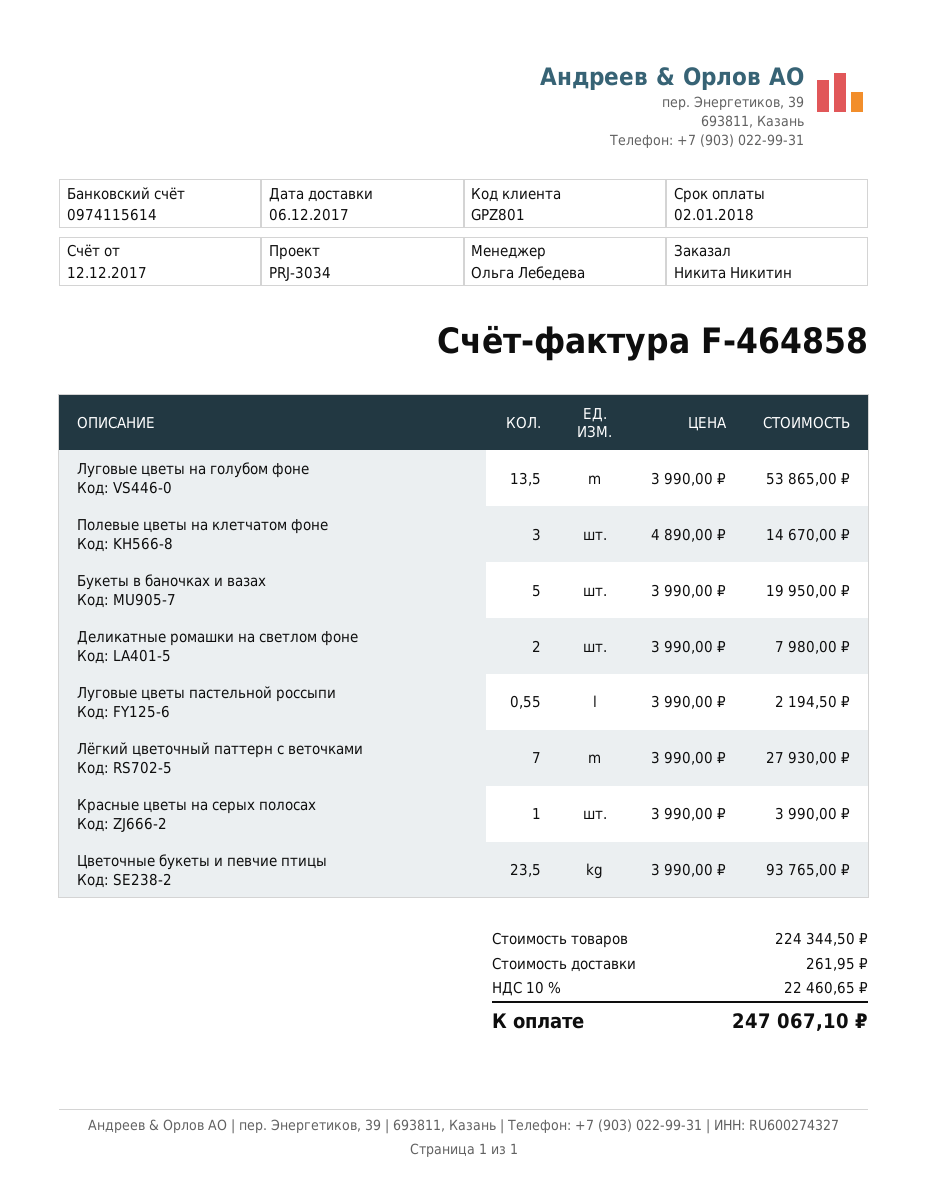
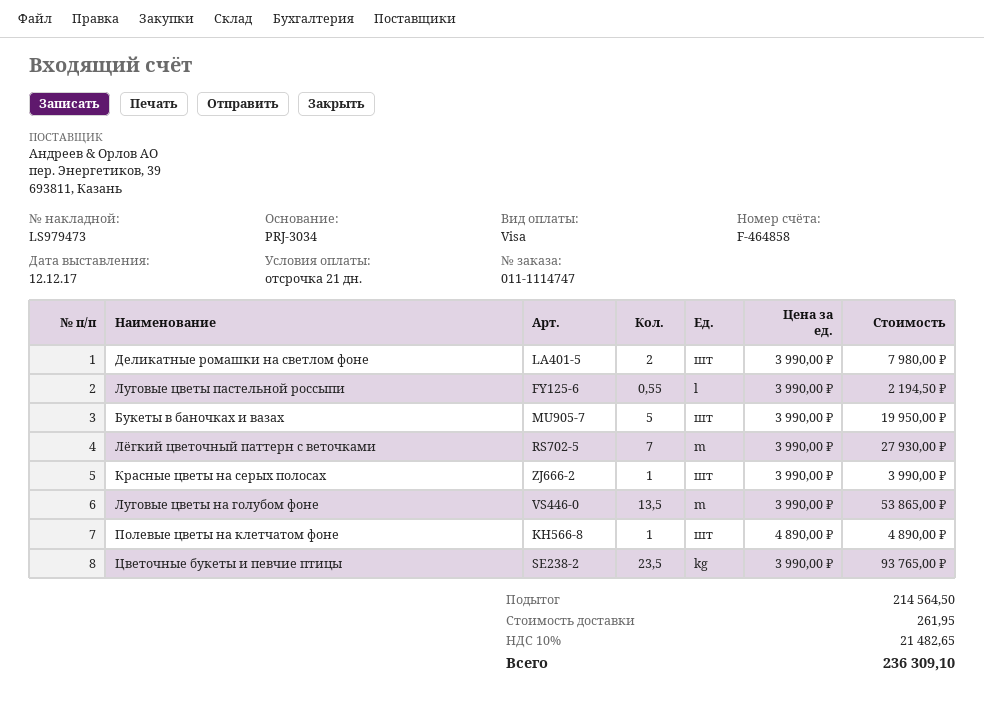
Полевые цветы на клетчатом фоне: 3 x 4890.00 = 14670.00 -> 1 x 4890.00 = 4890.00
subtotal: 224344.50 -> 214564.50
tax: 10% = 22460.65 -> 10% = 21482.65
total: 247067.10 -> 236309.10

